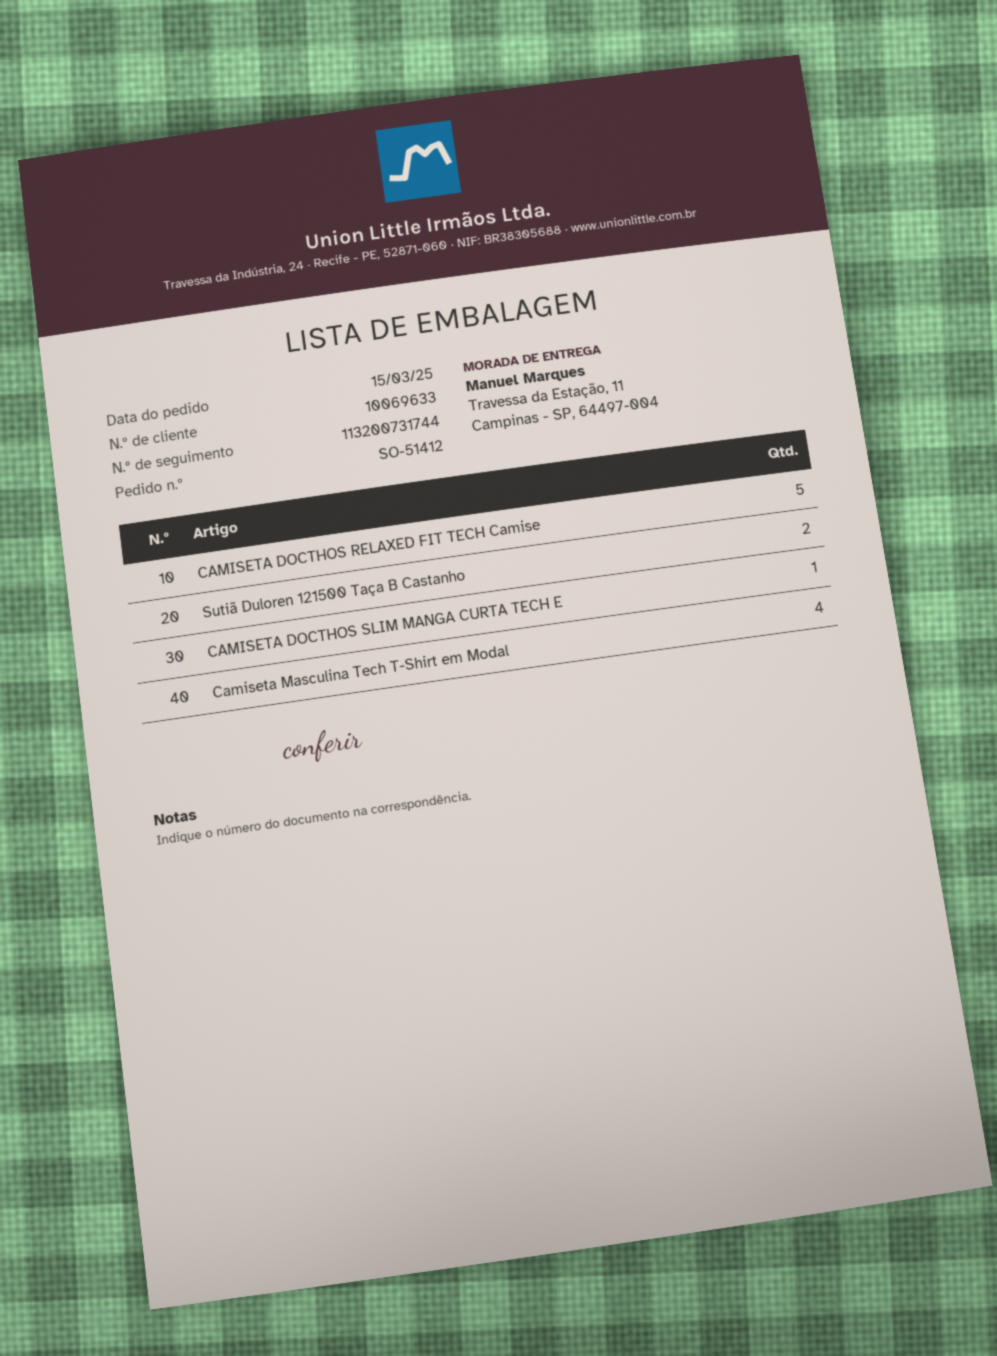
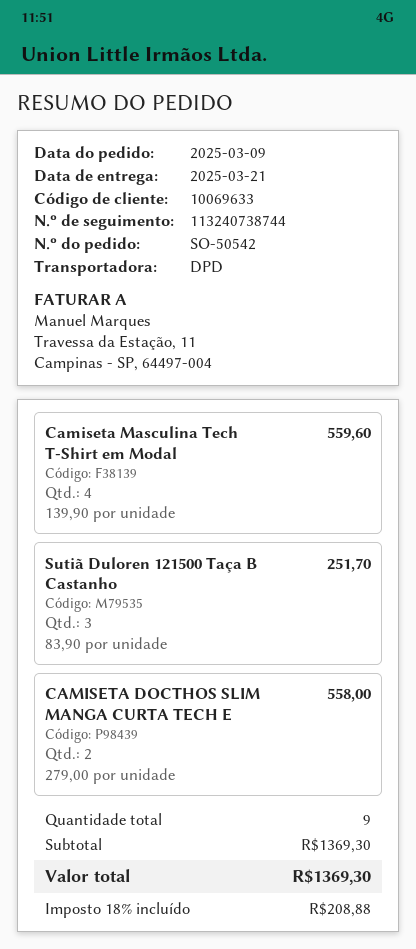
order number: SO-51412 -> SO-50542
order date: 2025-03-15 -> 2025-03-09
tracking number: 113200731744 -> 113240738744
CAMISETA DOCTHOS RELAXED FIT TECH Camise: 5 -> none
Sutiã Duloren 121500 Taça B Castanho: 2 -> 3
CAMISETA DOCTHOS SLIM MANGA CURTA TECH E: 1 -> 2

